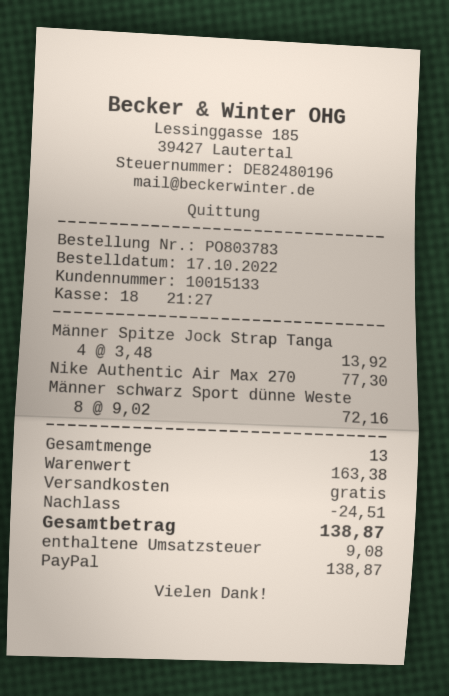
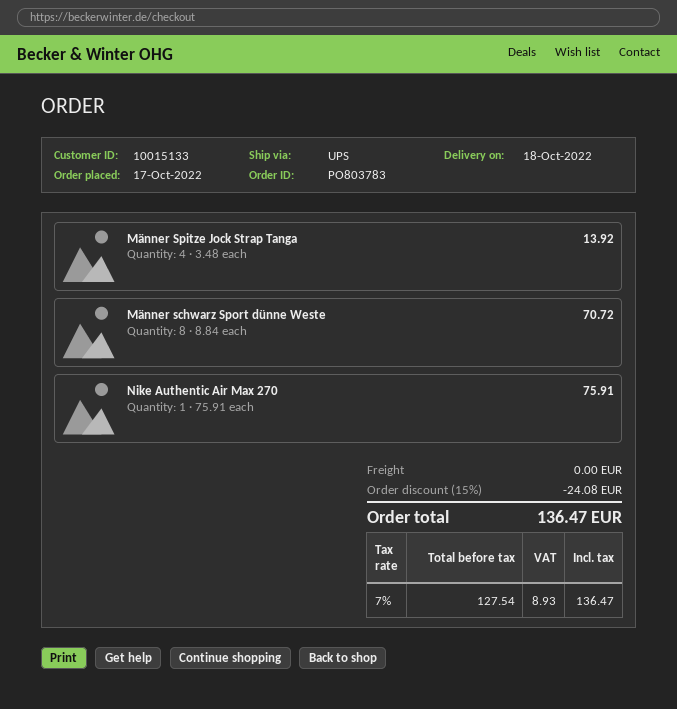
Nike Authentic Air Max 270: 1 x 77.30 = 77.30 -> 1 x 75.91 = 75.91
Männer schwarz Sport dünne Weste: 8 x 9.02 = 72.16 -> 8 x 8.84 = 70.72
discount: 24.51 -> 24.08
tax: 9.08 -> 8.93
total: 138.87 -> 136.47

